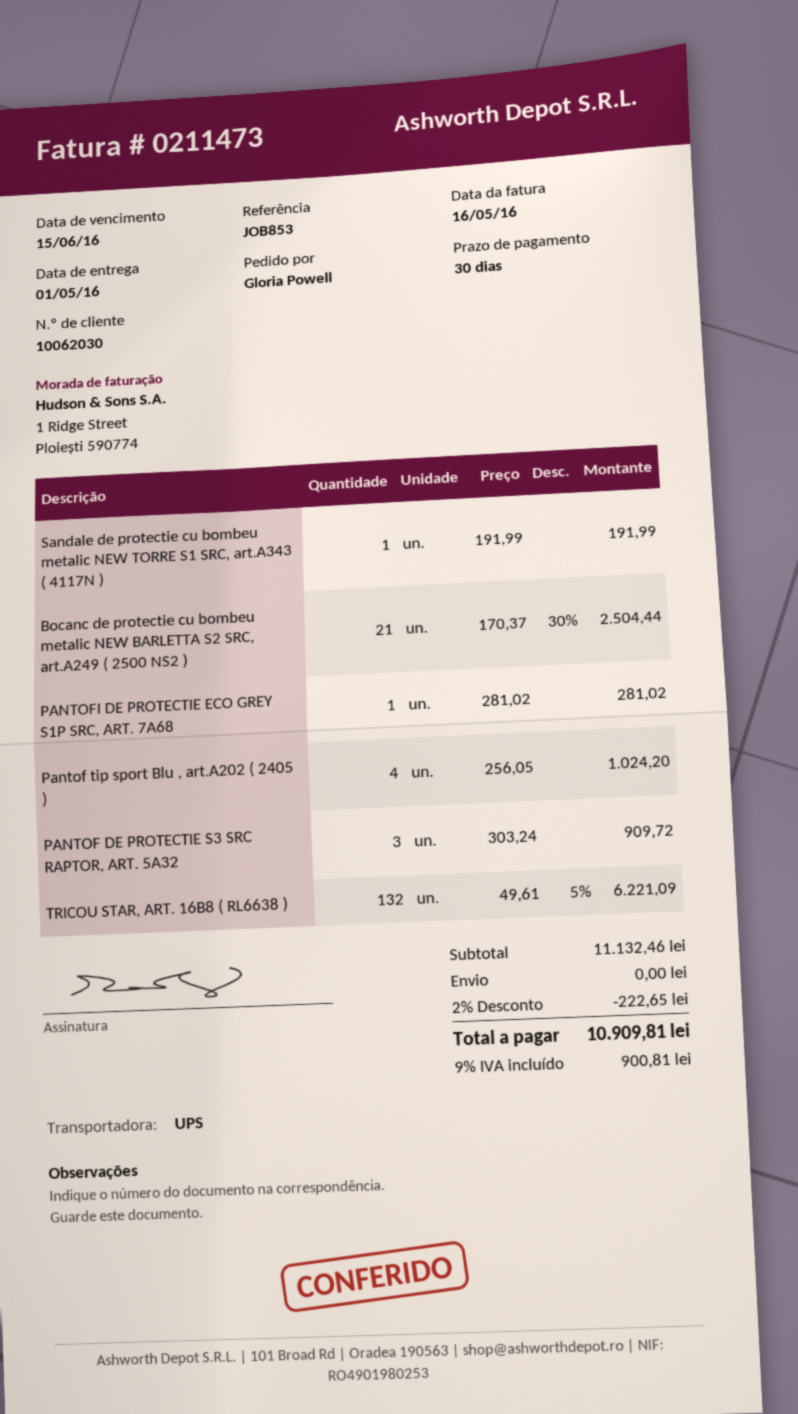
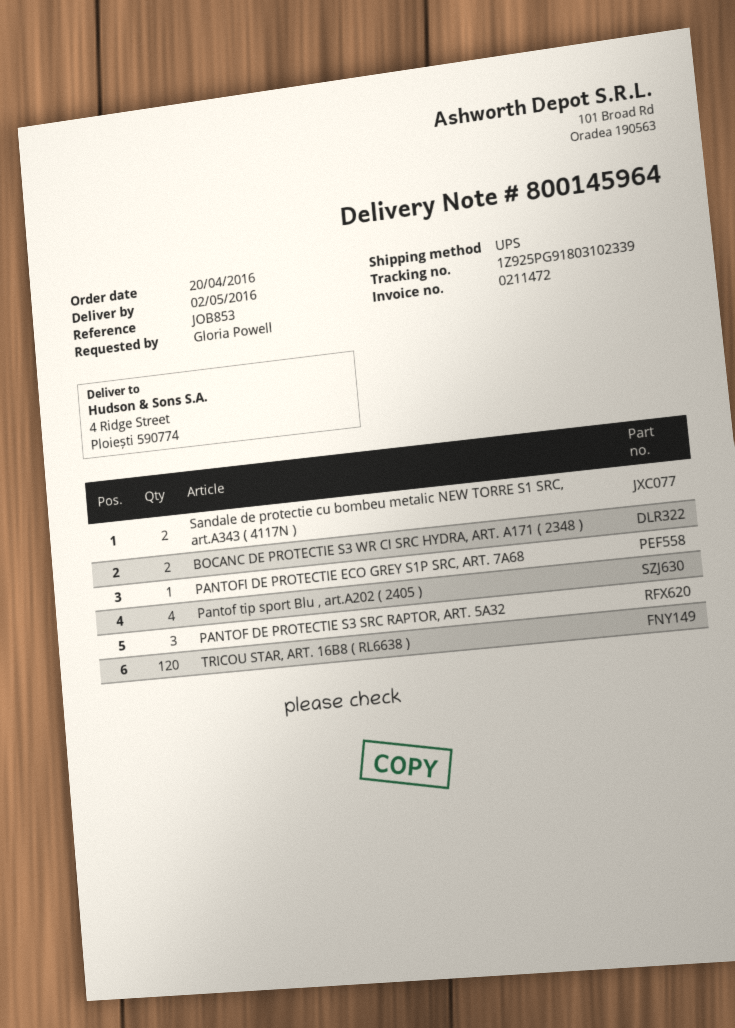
delivery date: 2016-05-01 -> 2016-05-02
invoice number: 0211473 -> 0211472
Sandale de protectie cu bombeu metalic NEW TORRE S1 SRC, art.A343 ( 4117N ): 1 -> 2
Bocanc de protectie cu bombeu metalic NEW BARLETTA S2 SRC, art.A249 ( 2500 NS2 ): 21 -> none
TRICOU STAR, ART. 16B8 ( RL6638 ): 132 -> 120
BOCANC DE PROTECTIE S3 WR CI SRC HYDRA, ART. A171 ( 2348 ): none -> 2

